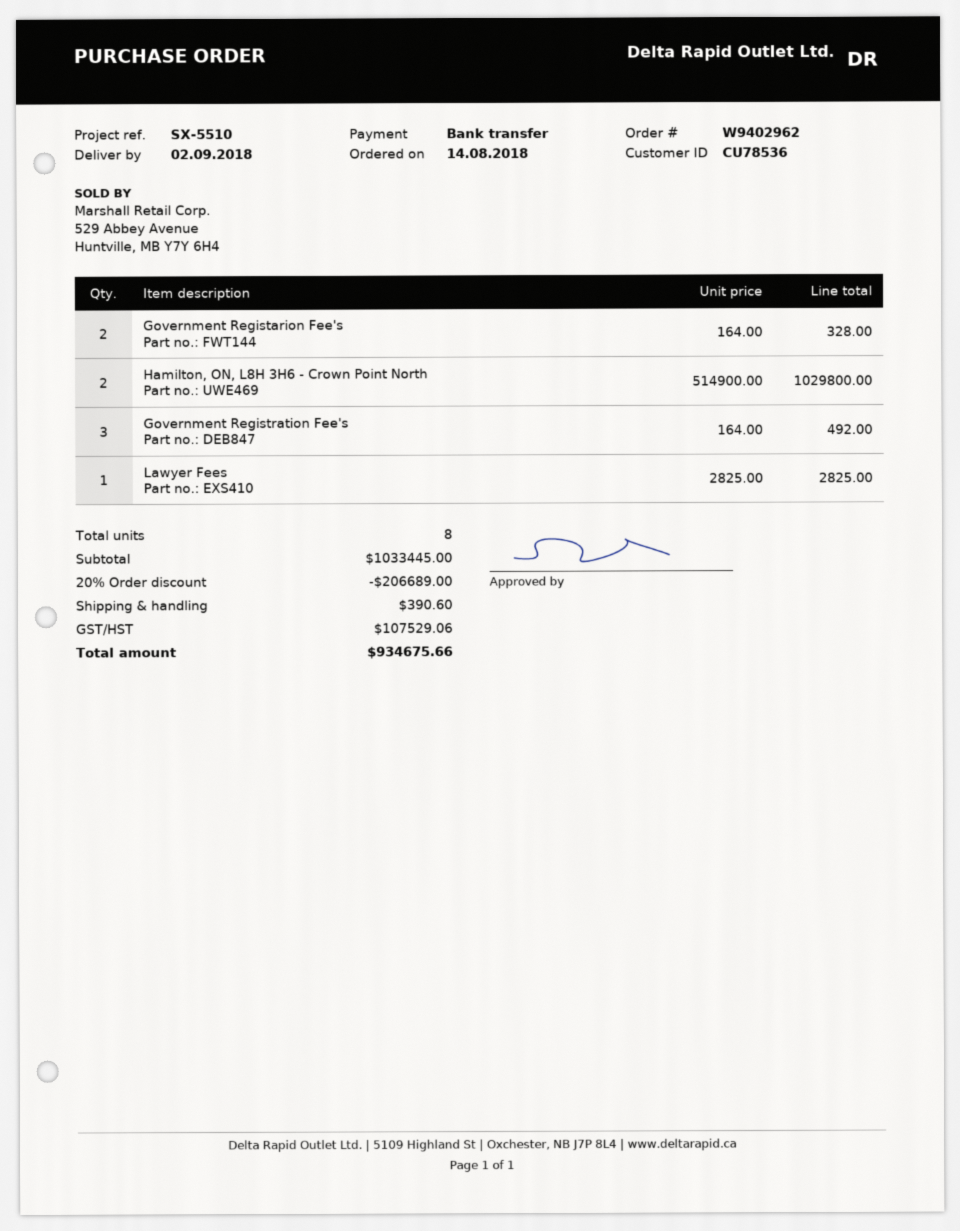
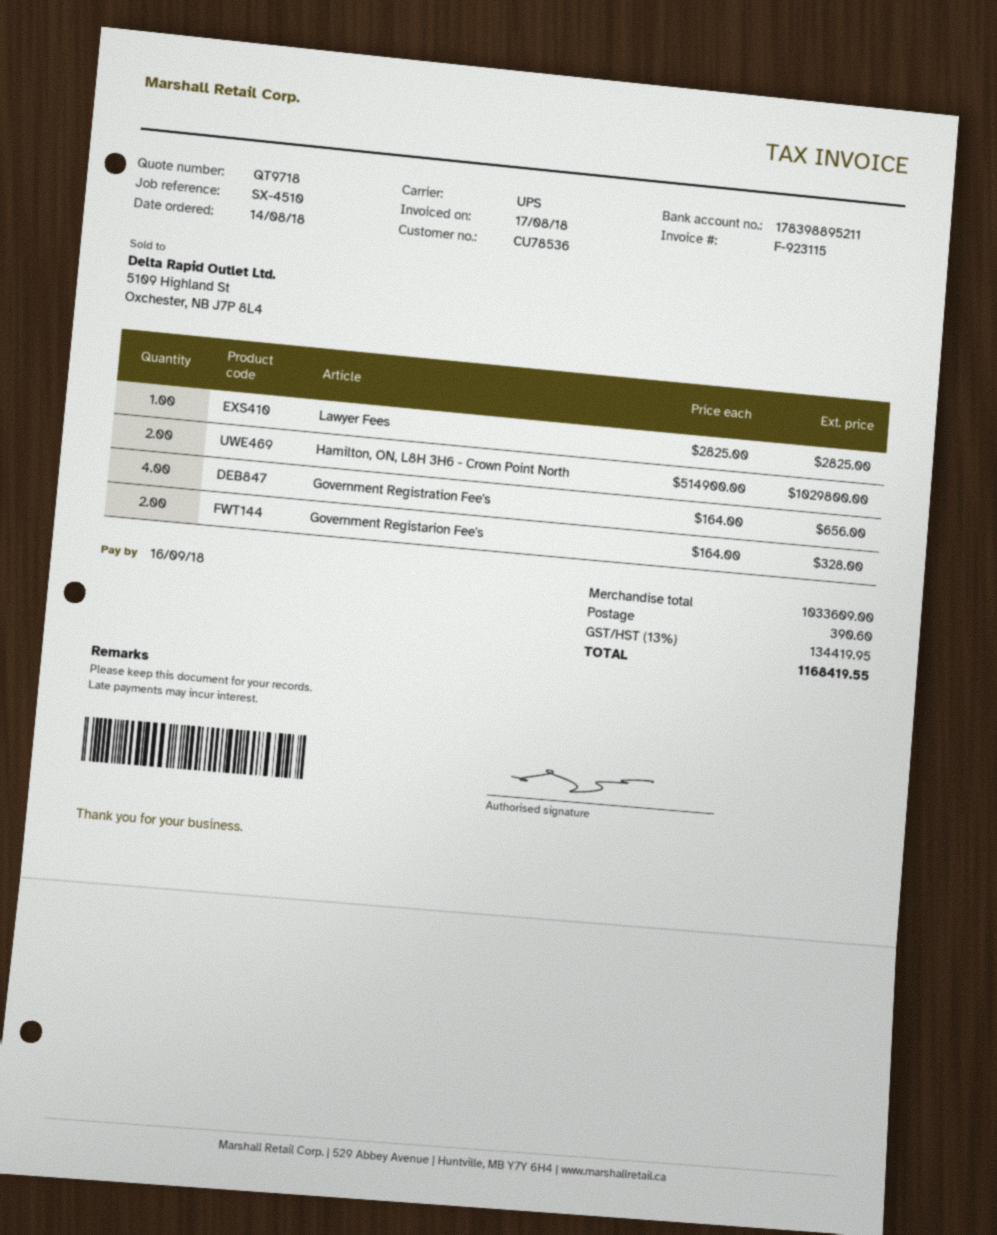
reference: SX-5510 -> SX-4510
Government Registration Fee's: 3 x 164.00 = 492.00 -> 4 x 164.00 = 656.00
subtotal: 1033445.00 -> 1033609.00
discount: 20% = 206689.00 -> none
tax: 107529.06 -> 134419.95
total: 934675.66 -> 1168419.55

